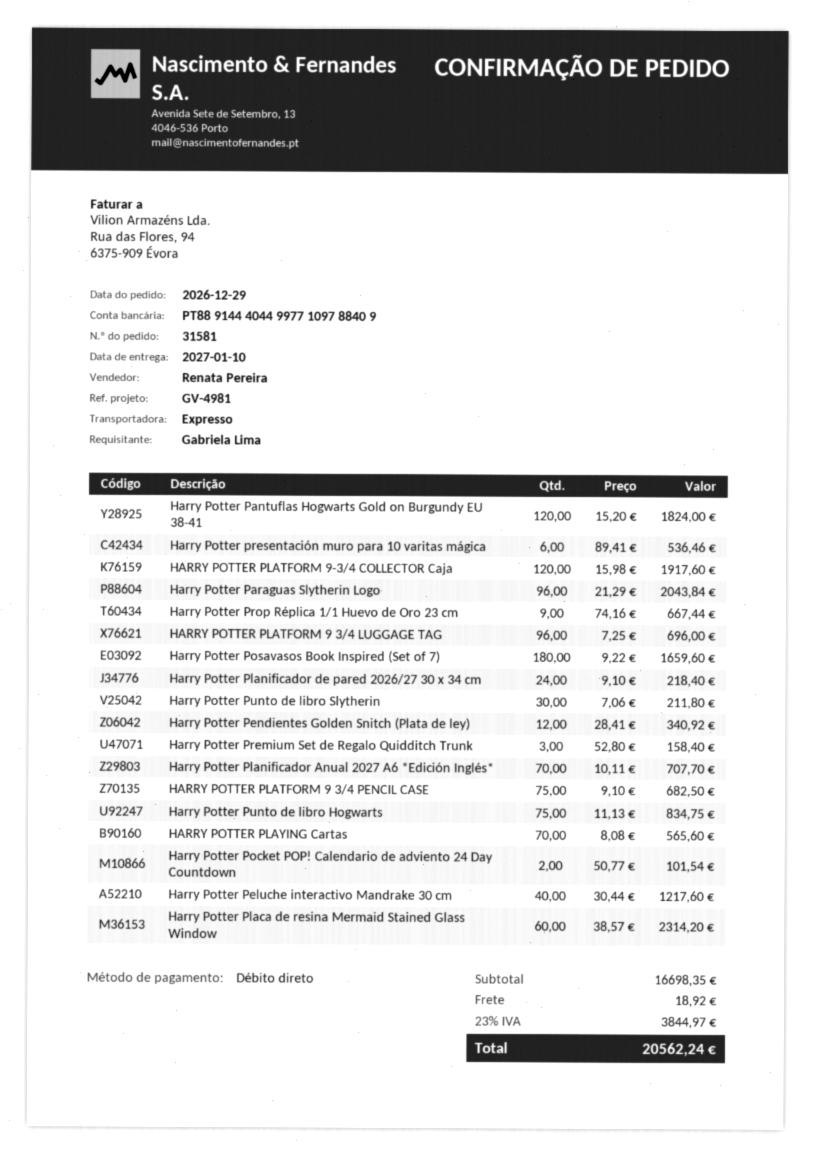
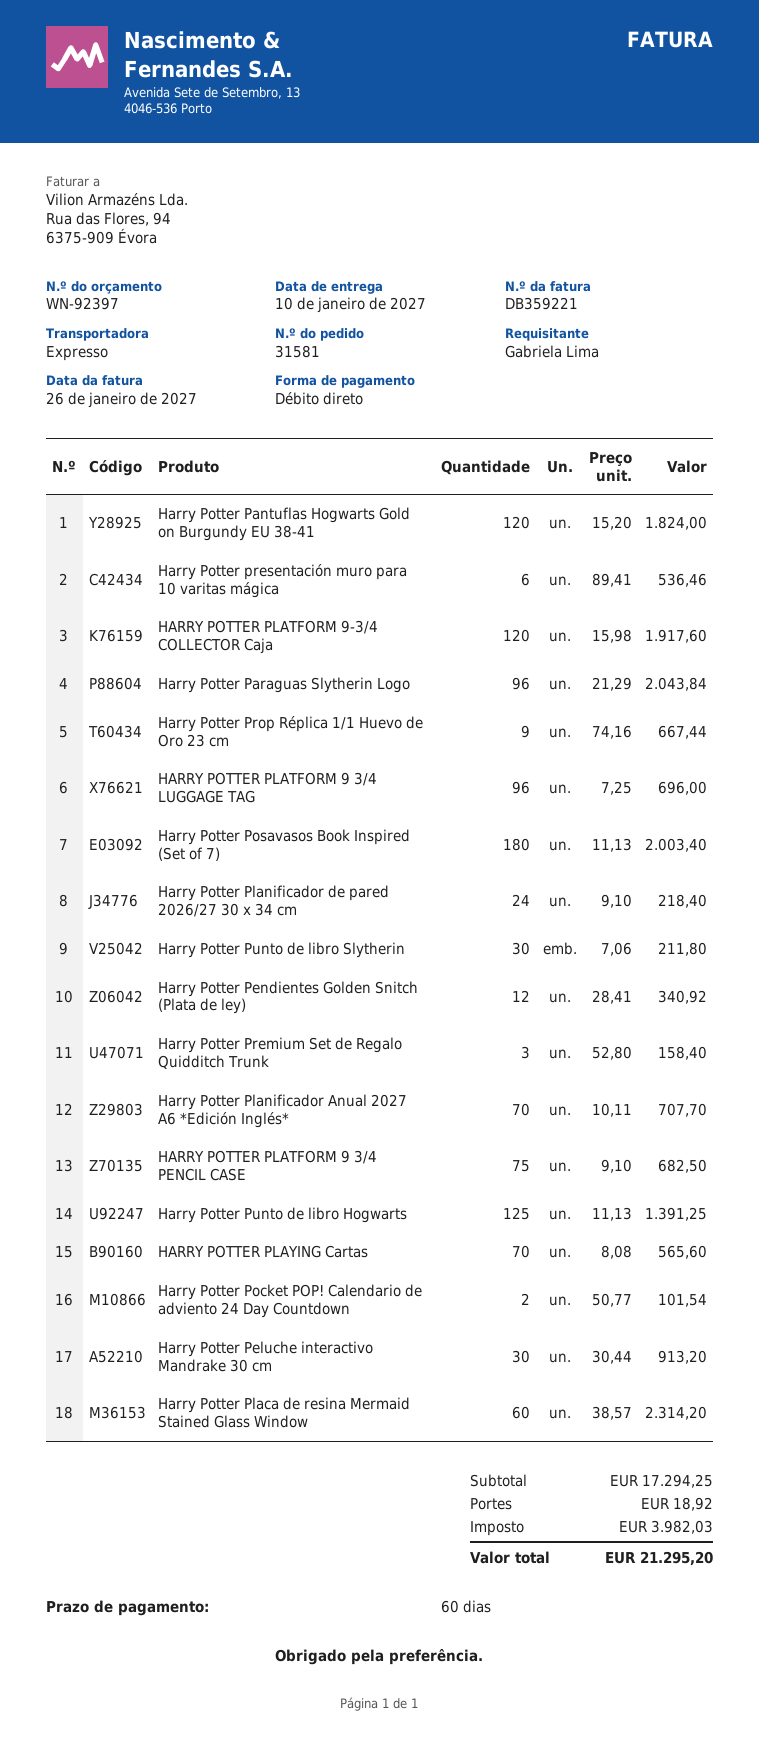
Harry Potter Posavasos Book Inspired (Set of 7): 180 x 9.22 = 1659.60 -> 180 x 11.13 = 2003.40
Harry Potter Punto de libro Hogwarts: 75 x 11.13 = 834.75 -> 125 x 11.13 = 1391.25
Harry Potter Peluche interactivo Mandrake 30 cm: 40 x 30.44 = 1217.60 -> 30 x 30.44 = 913.20
subtotal: 16698.35 -> 17294.25
tax: 3844.97 -> 3982.03
total: 20562.24 -> 21295.20

